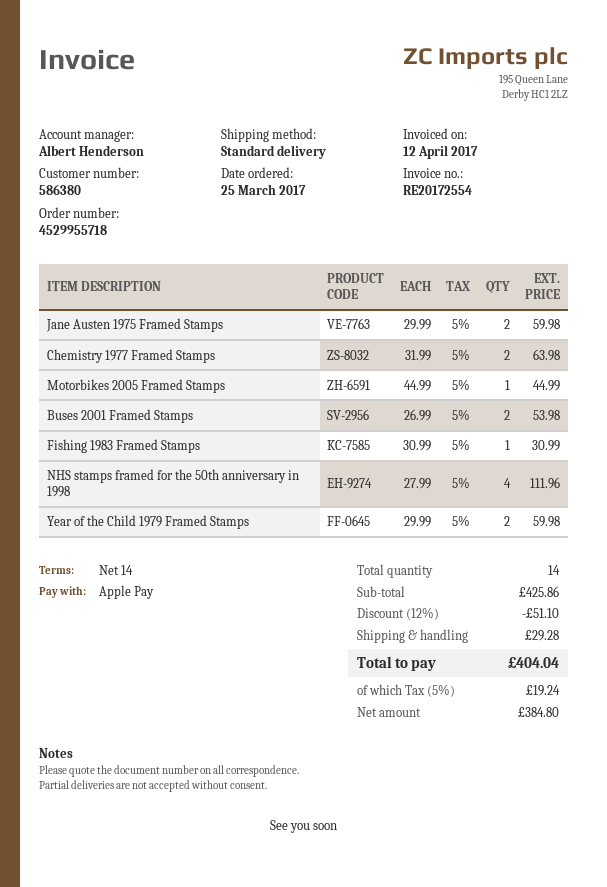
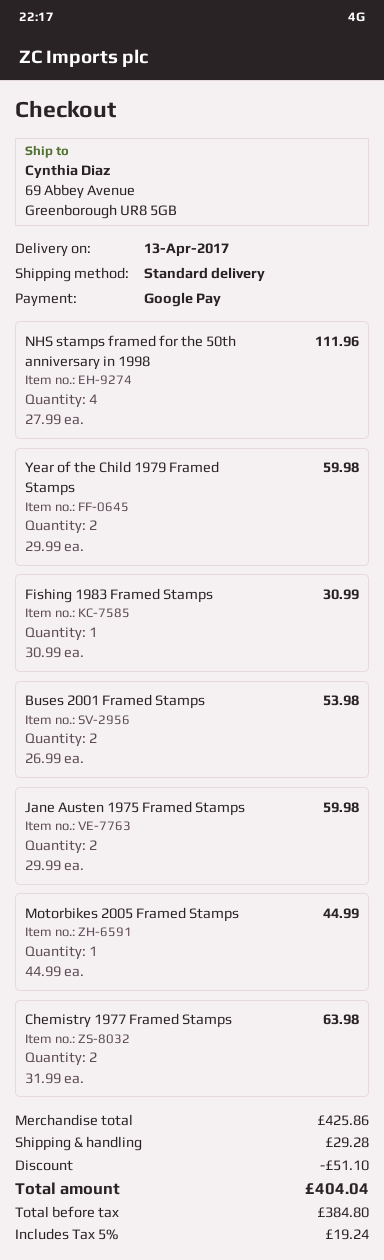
payment method: Apple Pay -> Google Pay

